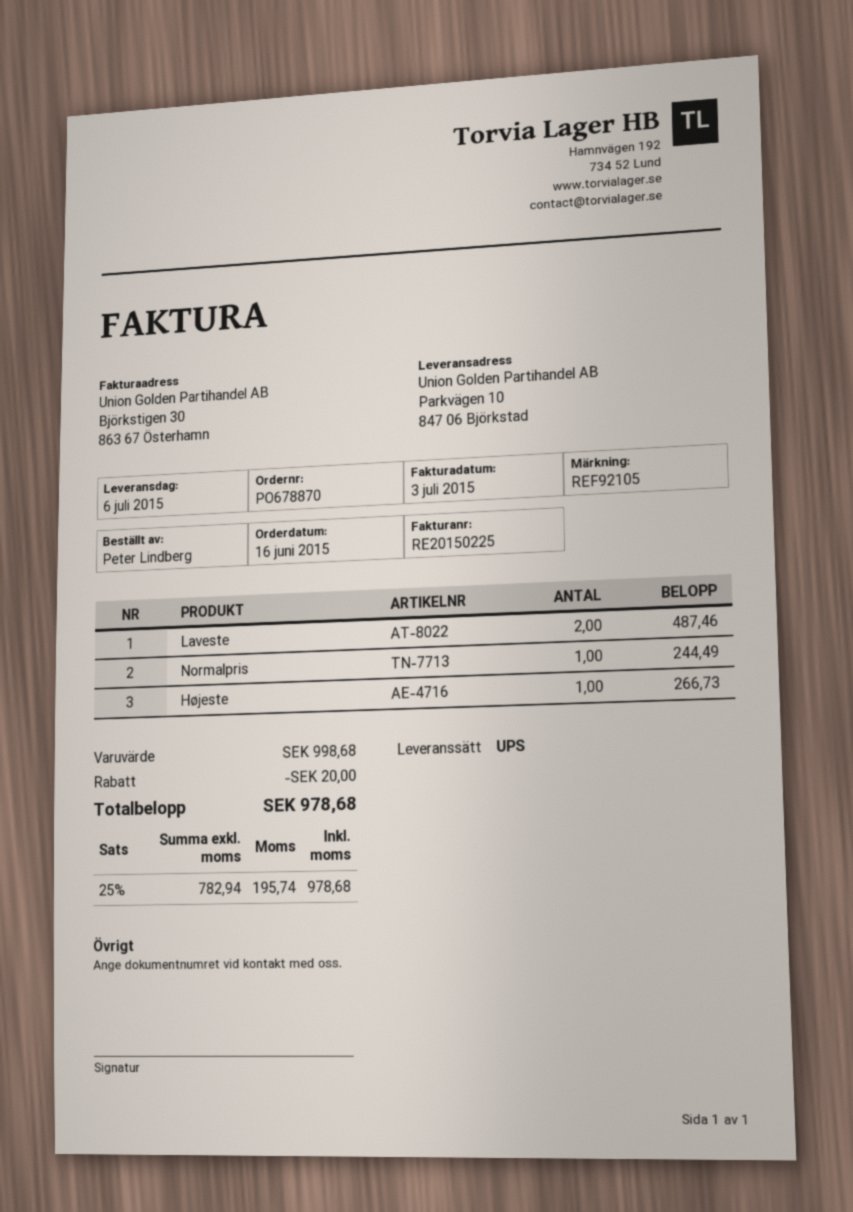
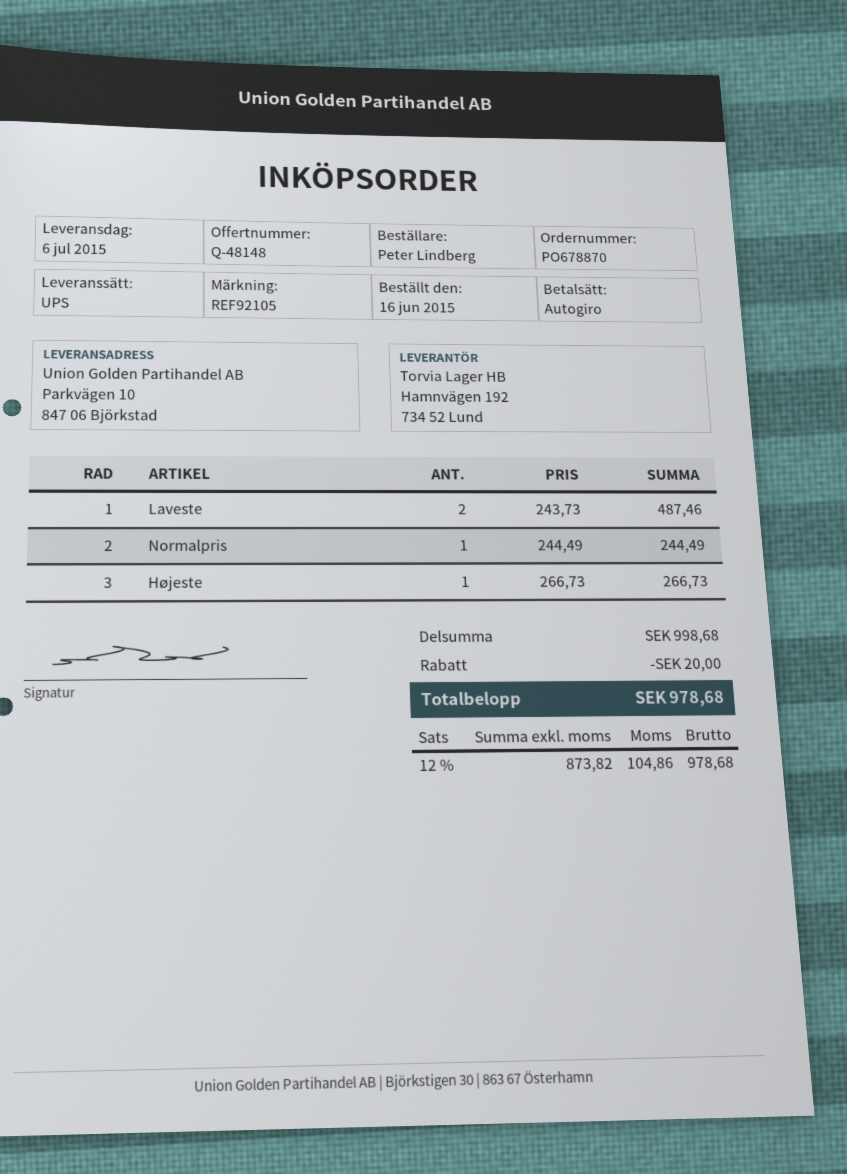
net: 782.94 -> 873.82
tax: 25% = 195.74 -> 12% = 104.86

